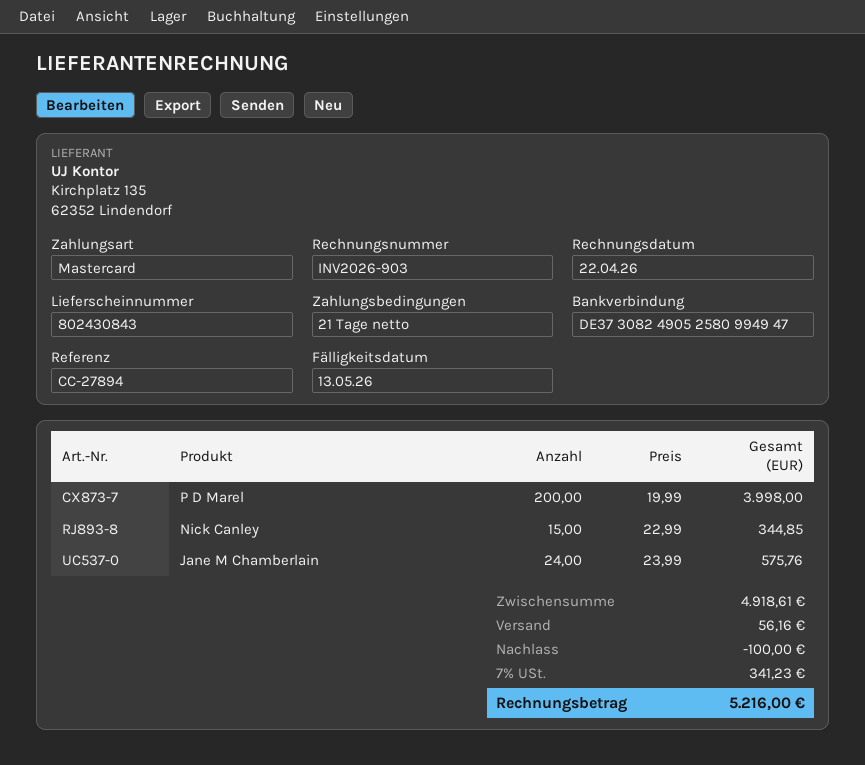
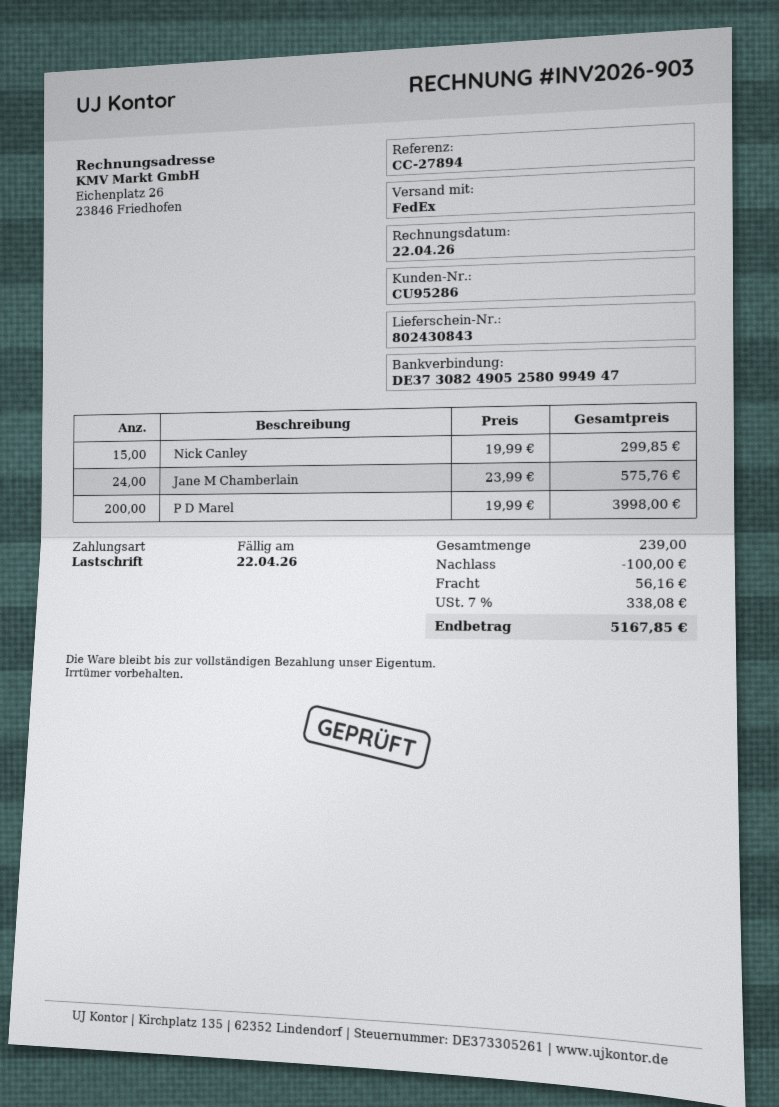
due date: 2026-05-13 -> 2026-04-22
payment method: Mastercard -> direct debit
Nick Canley: 15 x 22.99 = 344.85 -> 15 x 19.99 = 299.85
tax: 7% = 341.23 -> 7% = 338.08
total: 5216.00 -> 5167.85

